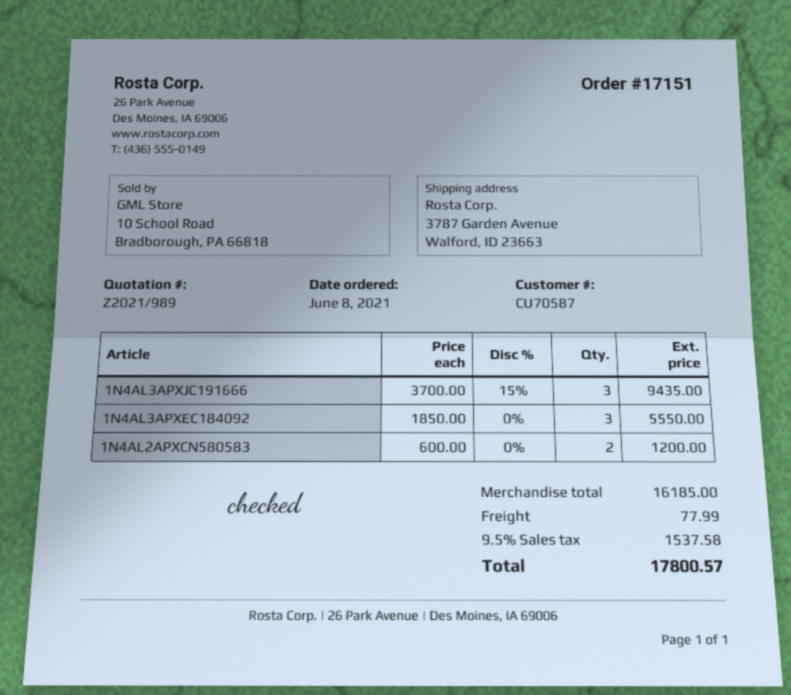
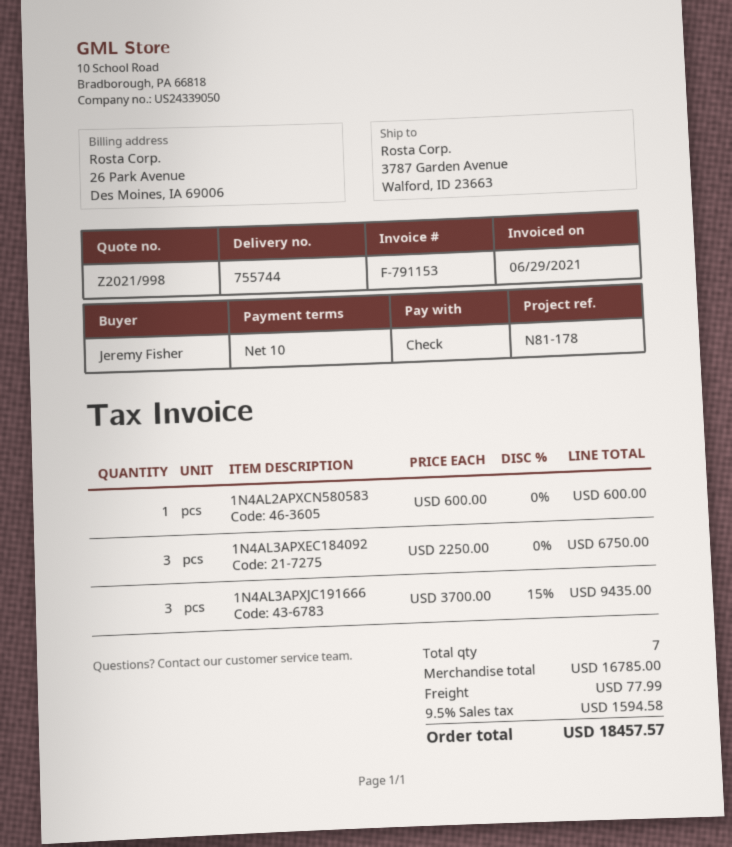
quote number: Z2021/989 -> Z2021/998
1N4AL3APXEC184092: 3 x 1850.00 = 5550.00 -> 3 x 2250.00 = 6750.00
1N4AL2APXCN580583: 2 x 600.00 = 1200.00 -> 1 x 600.00 = 600.00
subtotal: 16185.00 -> 16785.00
tax: 9.5% = 1537.58 -> 9.5% = 1594.58
total: 17800.57 -> 18457.57

